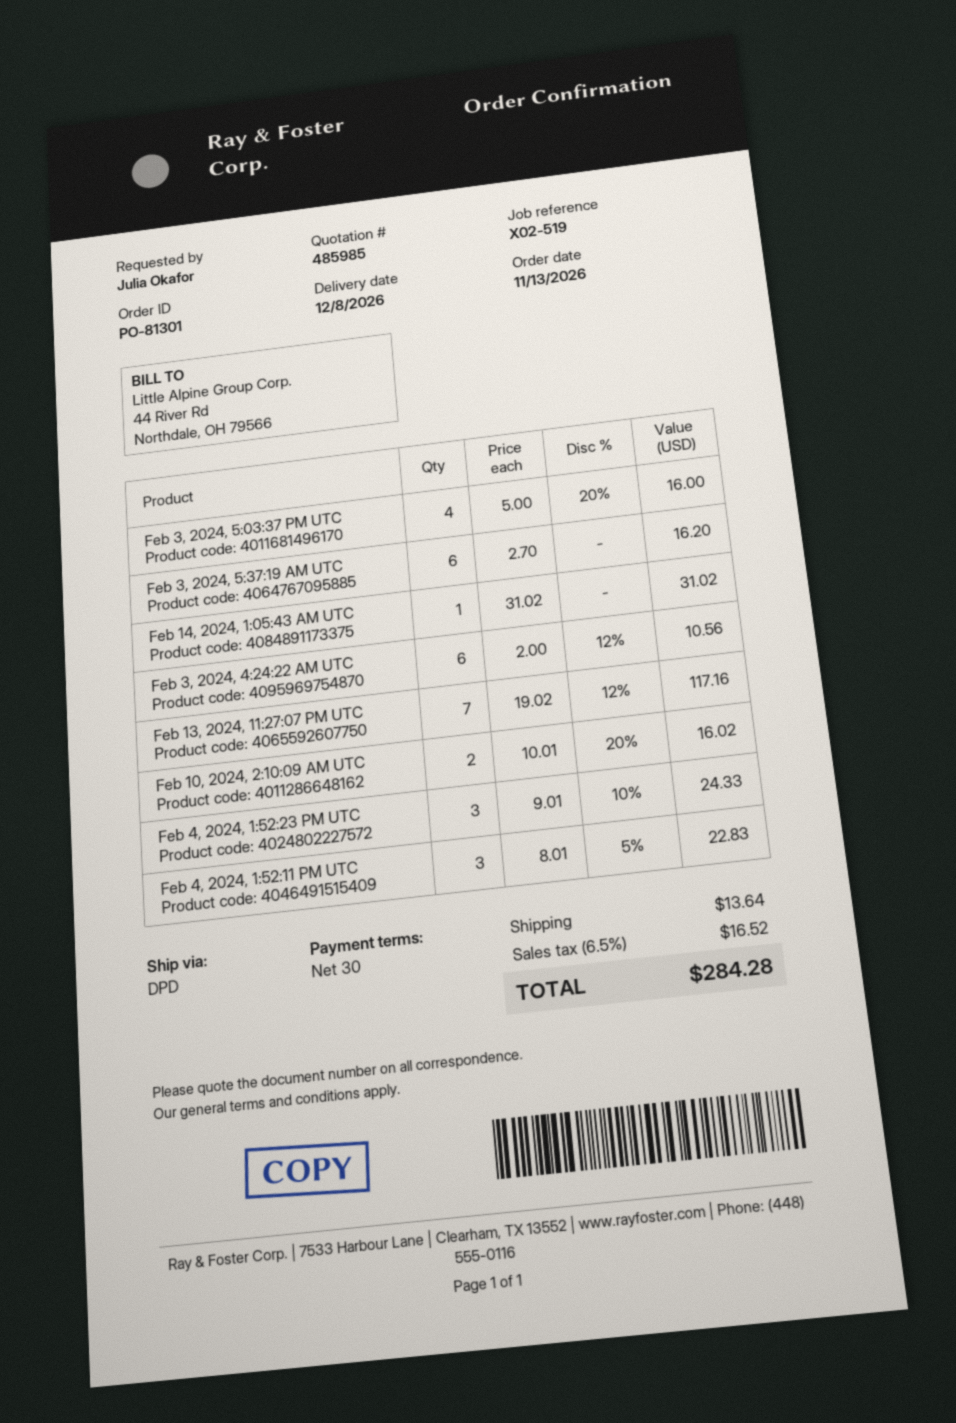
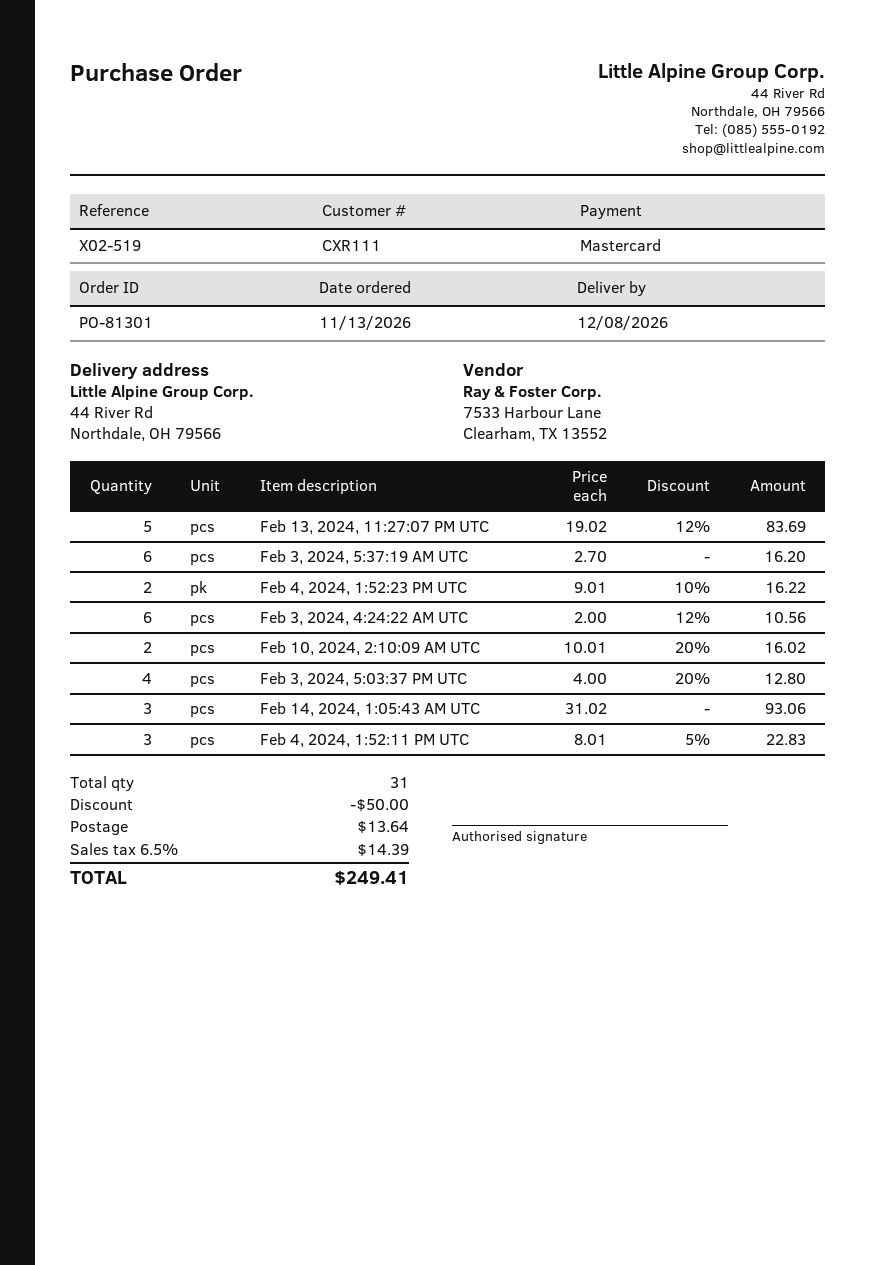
Feb 3, 2024, 5:03:37 PM UTC: 4 x 5.00 - 20% = 16.00 -> 4 x 4.00 - 20% = 12.80
Feb 14, 2024, 1:05:43 AM UTC: 1 x 31.02 = 31.02 -> 3 x 31.02 = 93.06
Feb 13, 2024, 11:27:07 PM UTC: 7 x 19.02 - 12% = 117.16 -> 5 x 19.02 - 12% = 83.69
Feb 4, 2024, 1:52:23 PM UTC: 3 x 9.01 - 10% = 24.33 -> 2 x 9.01 - 10% = 16.22
discount: none -> 50.00
tax: 6.5% = 16.52 -> 6.5% = 14.39
total: 284.28 -> 249.41

